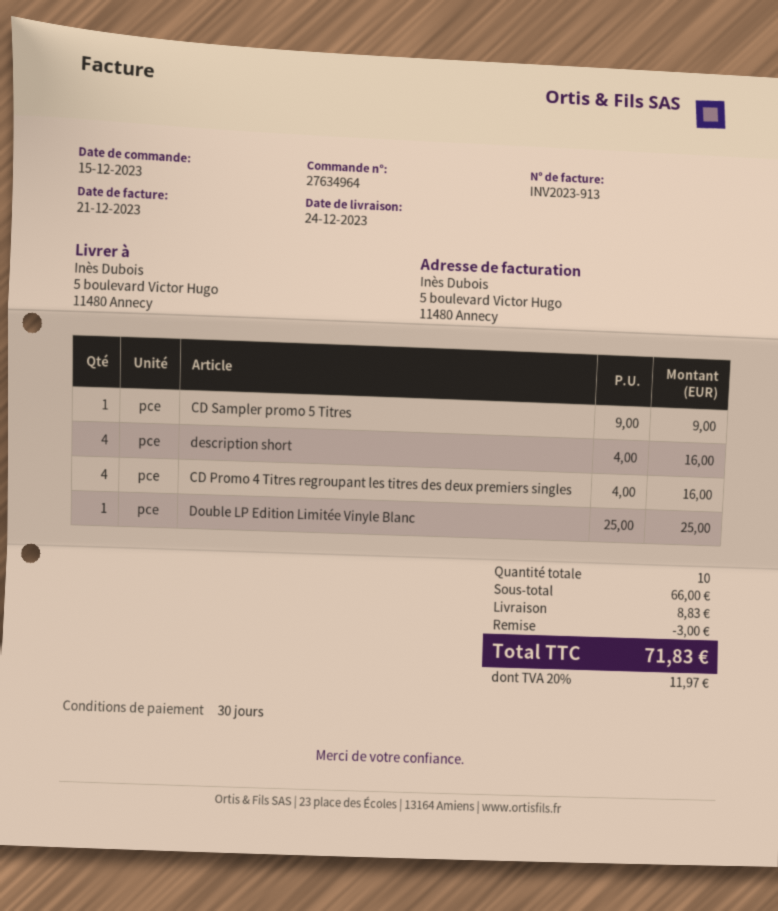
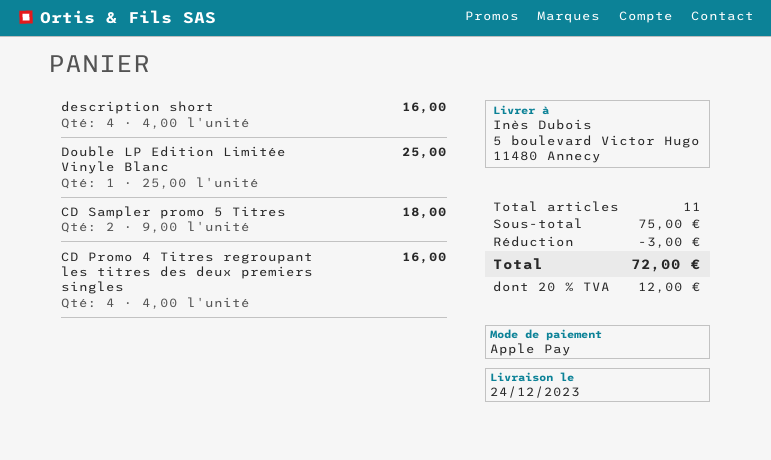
CD Sampler promo 5 Titres: 1 x 9.00 = 9.00 -> 2 x 9.00 = 18.00
total quantity: 10 -> 11
subtotal: 66.00 -> 75.00
shipping: 8.83 -> none
tax: 20% = 11.97 -> 20% = 12.00
total: 71.83 -> 72.00

